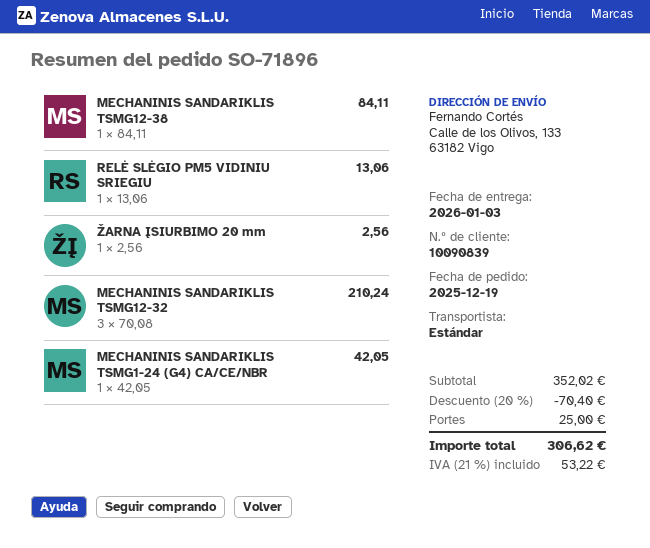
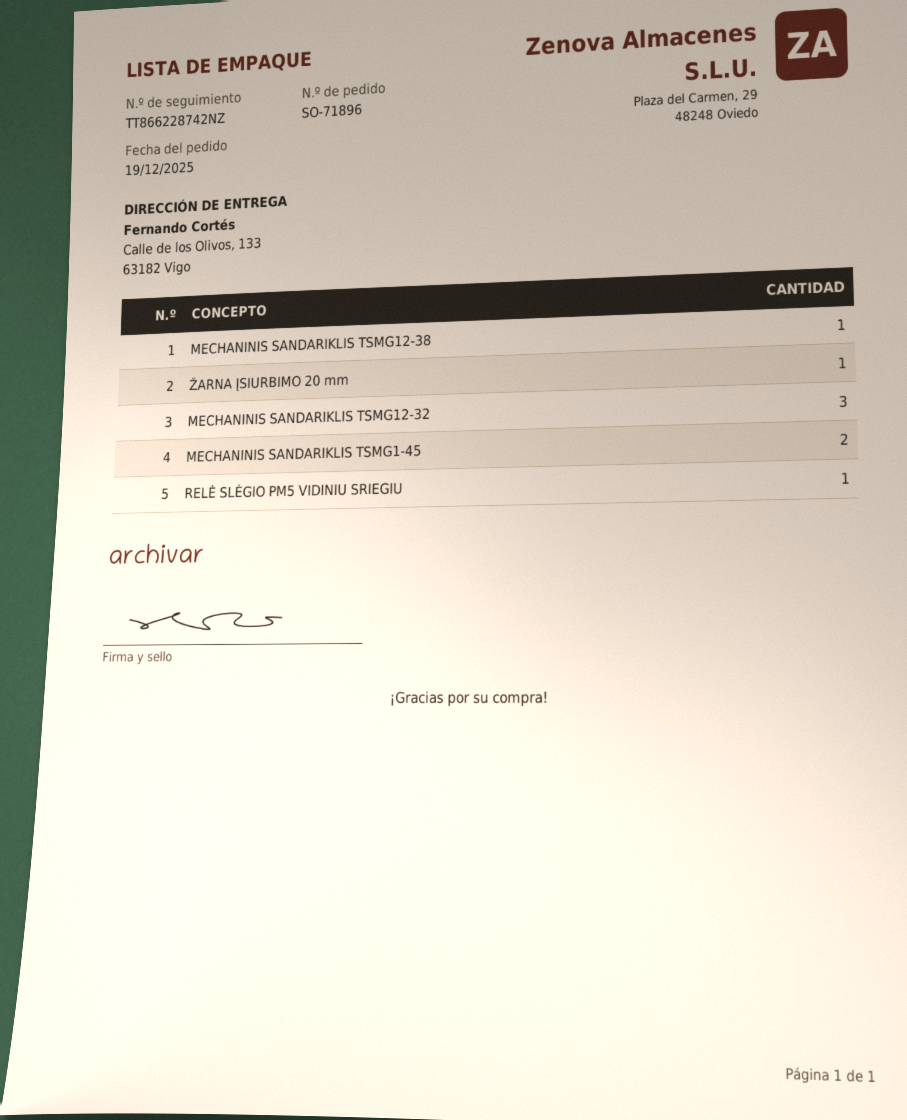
MECHANINIS SANDARIKLIS TSMG1-24 (G4) CA/CE/NBR: 1 -> none
MECHANINIS SANDARIKLIS TSMG1-45: none -> 2

